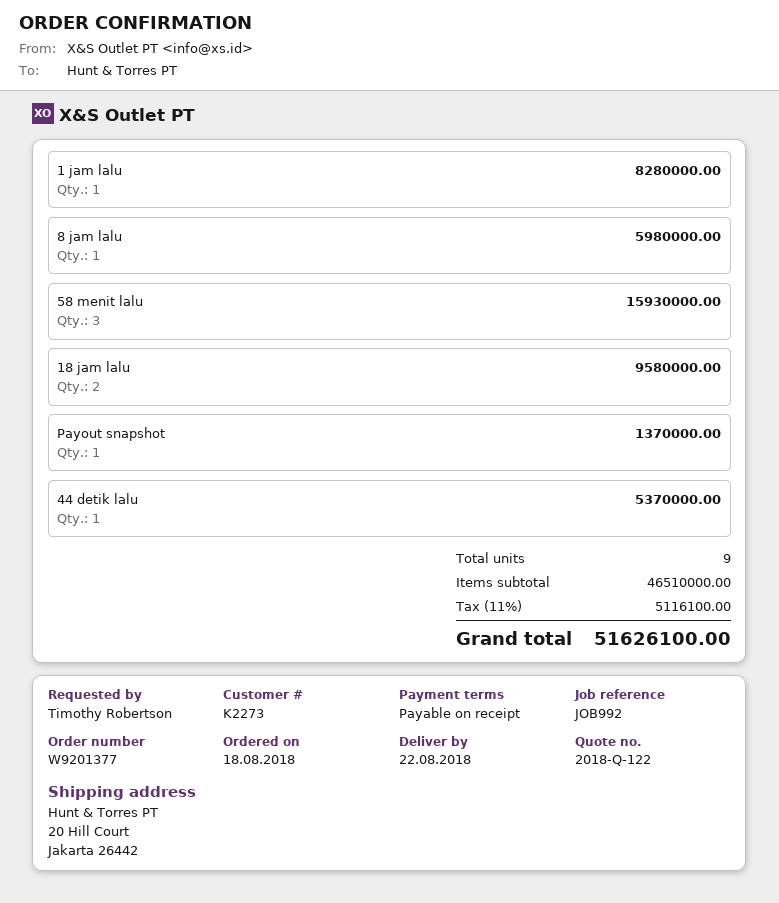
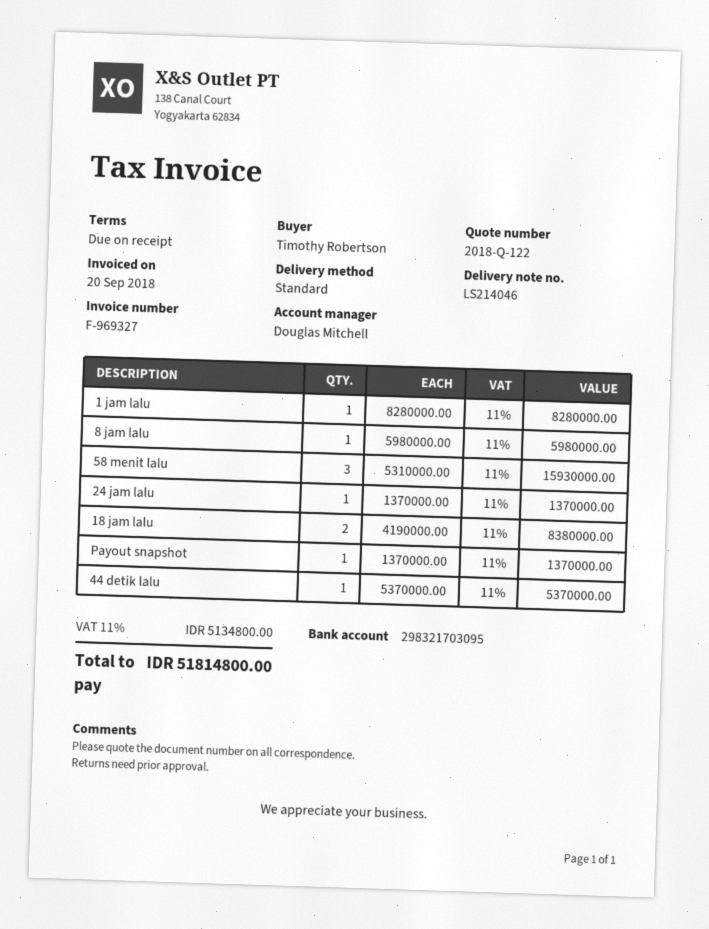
18 jam lalu: 2 for 9580000.00 -> 2 for 8380000.00
24 jam lalu: none -> 1 for 1370000.00
tax: 11% = 5116100.00 -> 11% = 5134800.00
total: 51626100.00 -> 51814800.00

